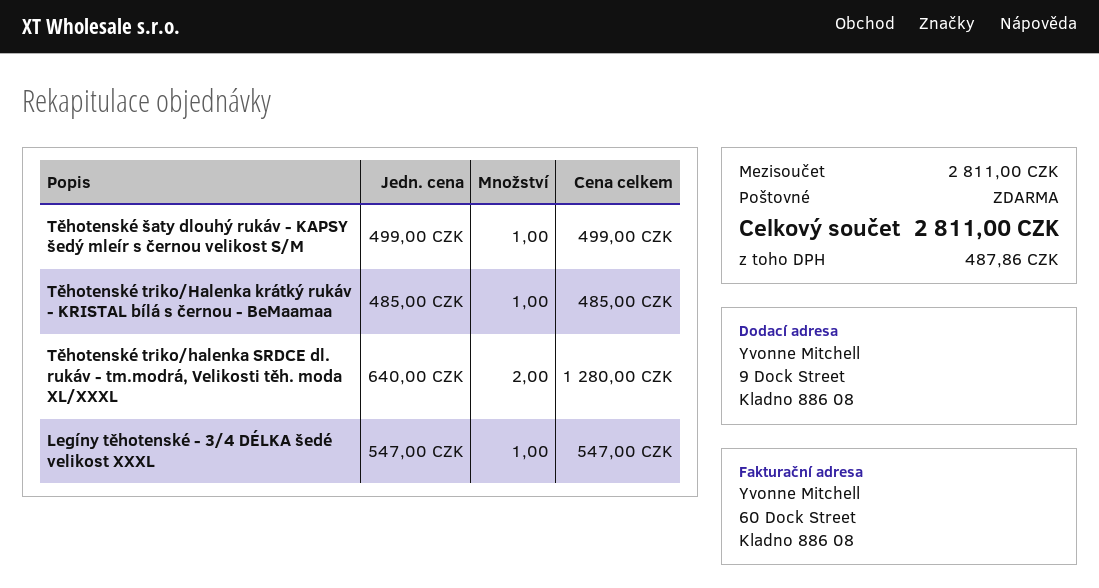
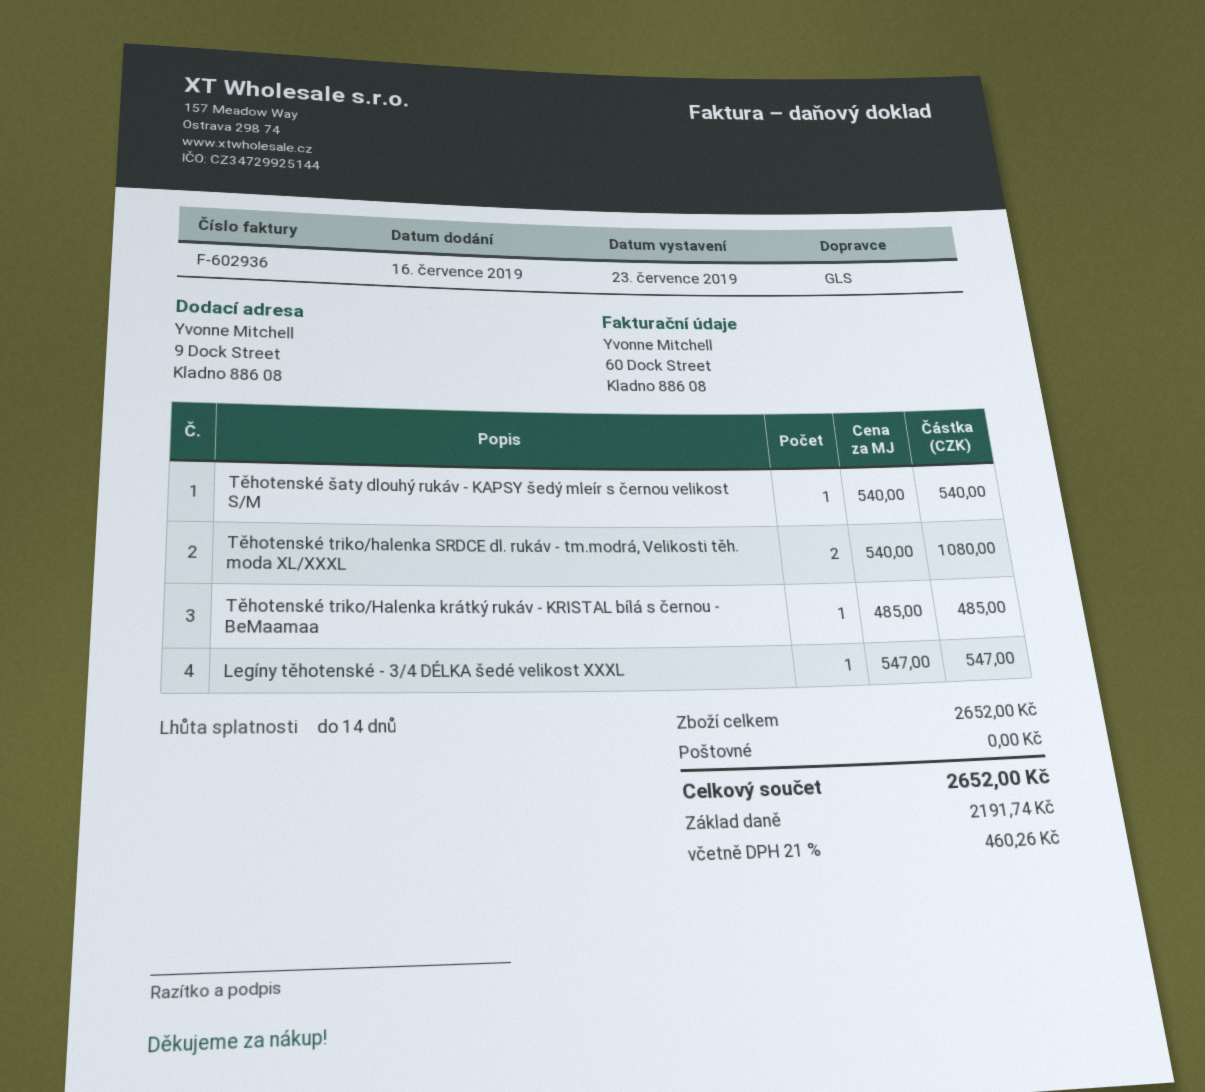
Těhotenské šaty dlouhý rukáv - KAPSY šedý mleír s černou velikost S/M: 1 x 499.00 = 499.00 -> 1 x 540.00 = 540.00
Těhotenské triko/halenka SRDCE dl. rukáv - tm.modrá, Velikosti těh. moda XL/XXXL: 2 x 640.00 = 1280.00 -> 2 x 540.00 = 1080.00
subtotal: 2811.00 -> 2652.00
tax: 487.86 -> 460.26
total: 2811.00 -> 2652.00

